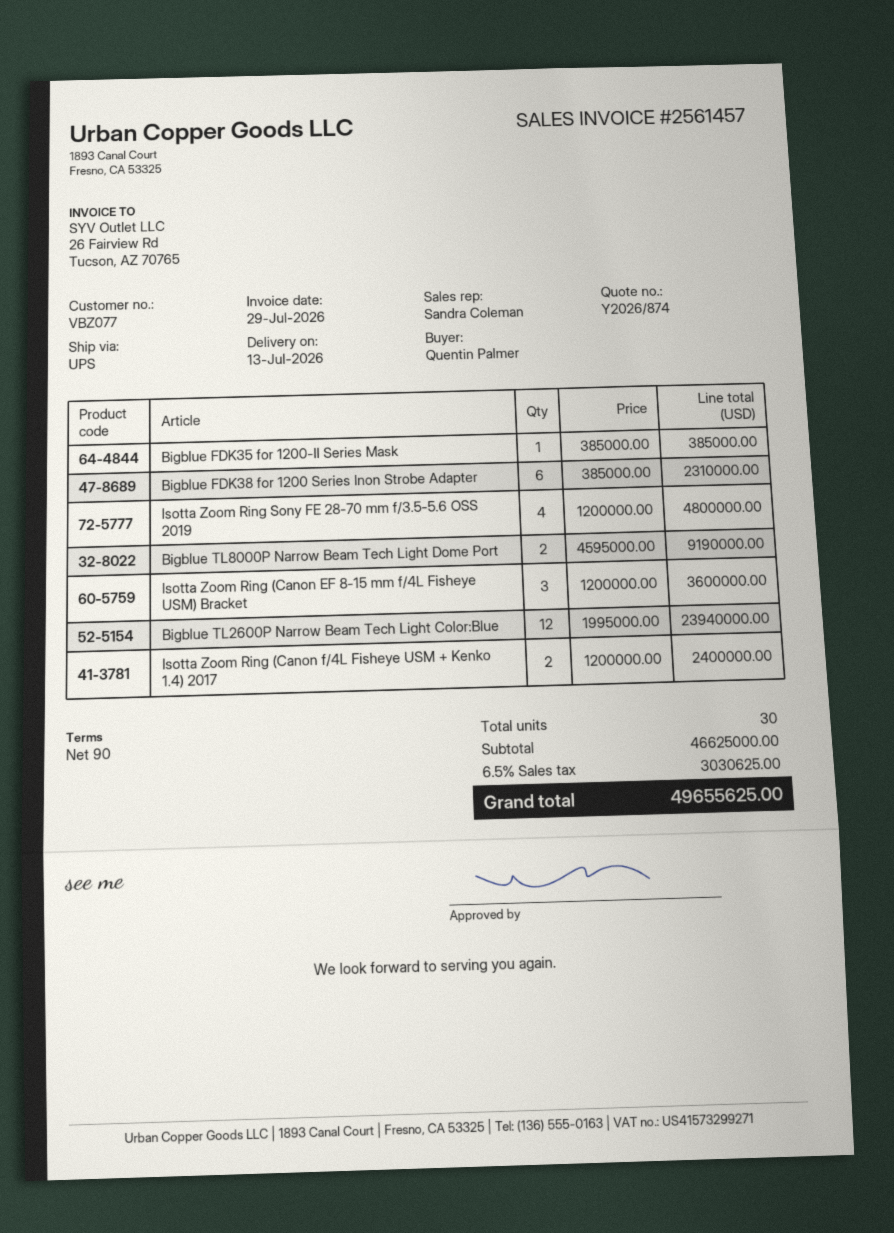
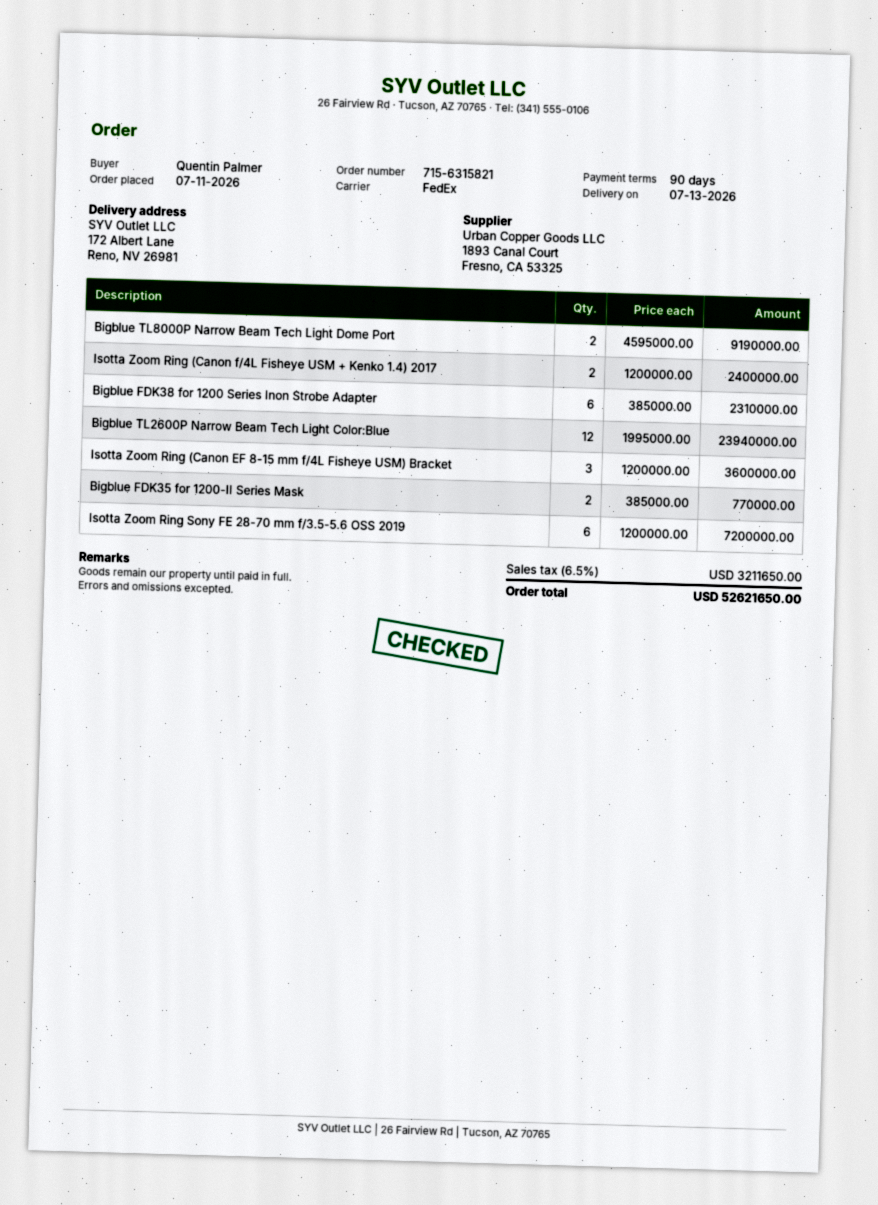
shipping method: UPS -> FedEx
Bigblue FDK35 for 1200-II Series Mask: 1 x 385000.00 = 385000.00 -> 2 x 385000.00 = 770000.00
Isotta Zoom Ring Sony FE 28-70 mm f/3.5-5.6 OSS 2019: 4 x 1200000.00 = 4800000.00 -> 6 x 1200000.00 = 7200000.00
tax: 6.5% = 3030625.00 -> 6.5% = 3211650.00
total: 49655625.00 -> 52621650.00

